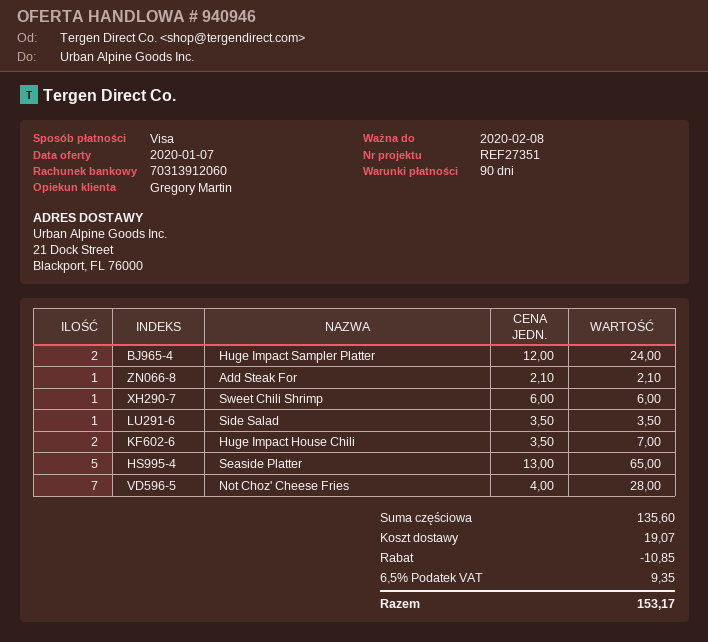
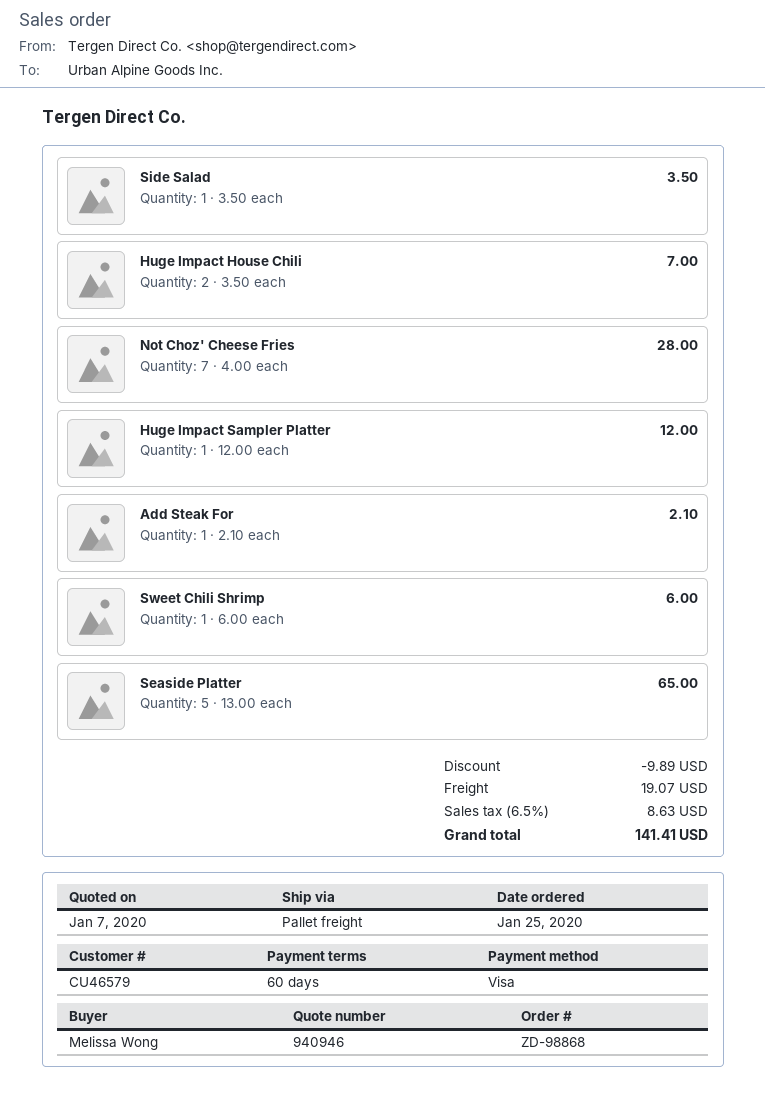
payment terms: 90 days -> 60 days
Huge Impact Sampler Platter: 2 x 12.00 = 24.00 -> 1 x 12.00 = 12.00
discount: 10.85 -> 9.89
tax: 6.5% = 9.35 -> 6.5% = 8.63
total: 153.17 -> 141.41

